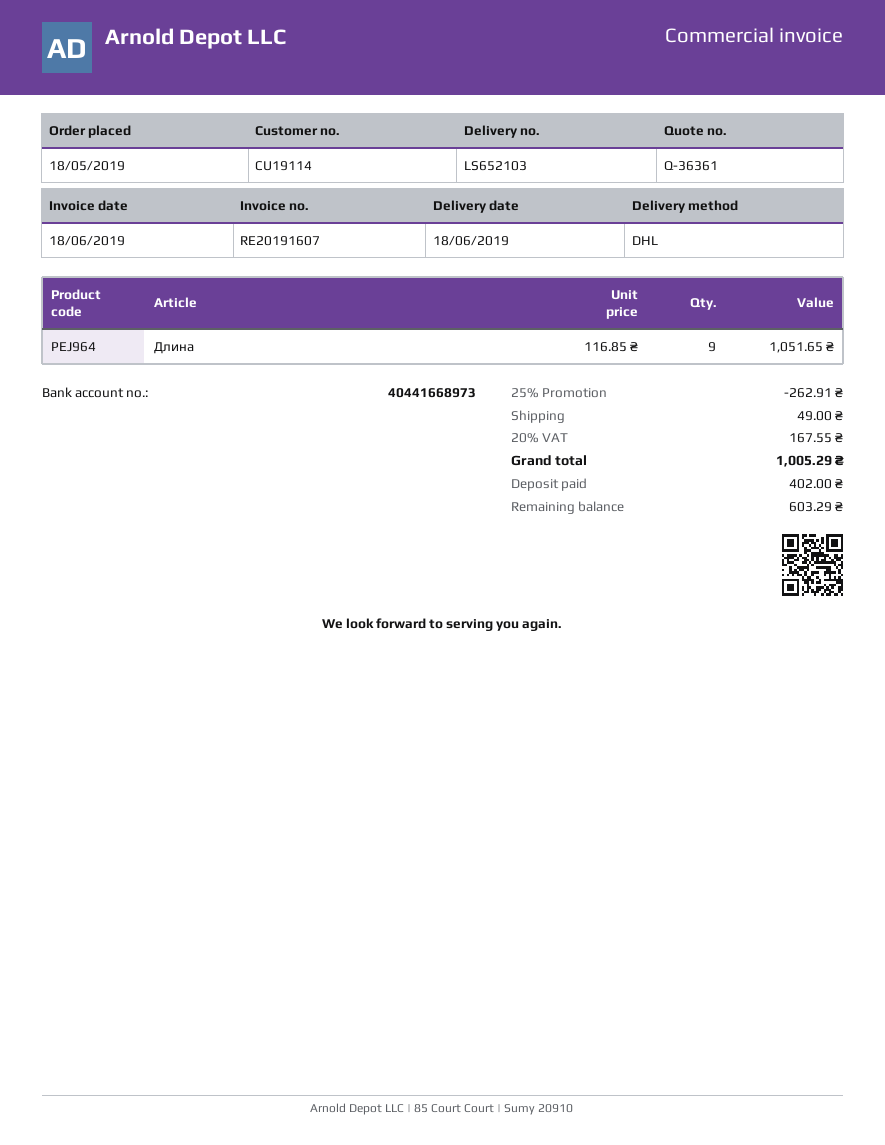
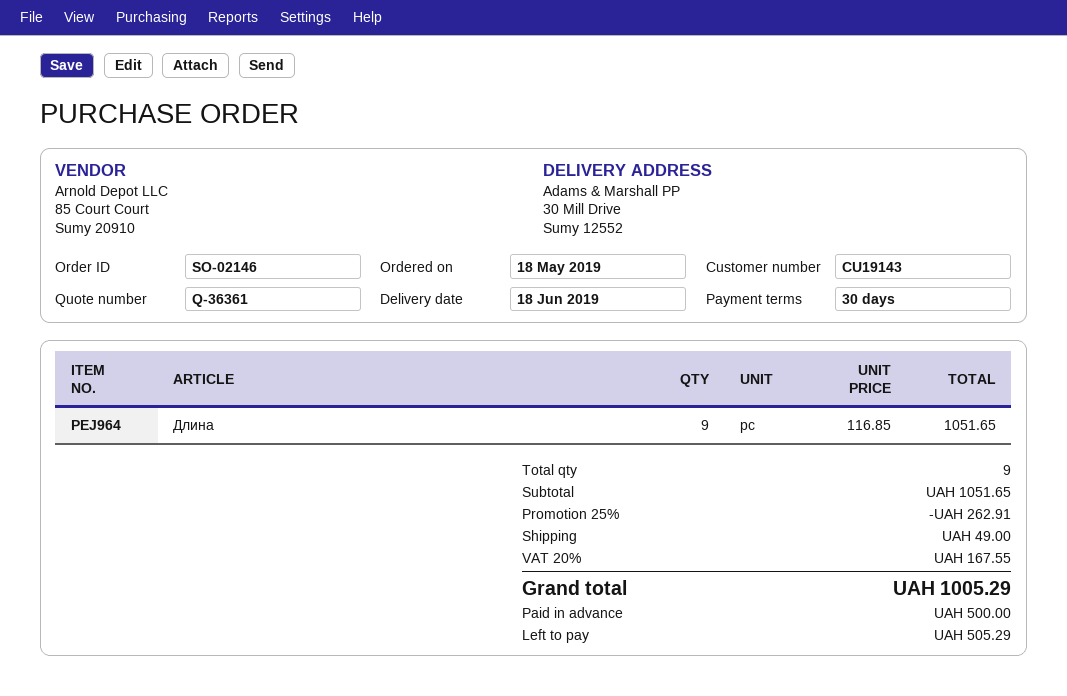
customer number: CU19114 -> CU19143
deposit: 402.00 -> 500.00
balance: 603.29 -> 505.29

